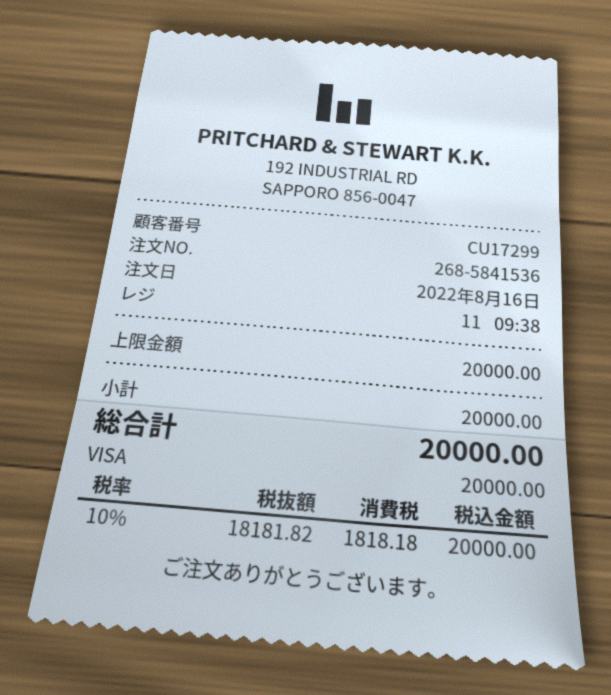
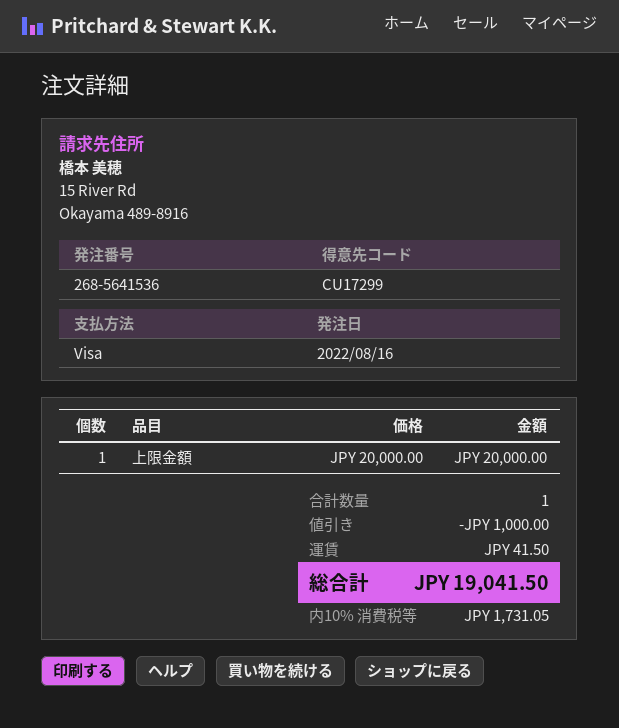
order number: 268-5841536 -> 268-5641536
discount: none -> 1000.00
shipping: none -> 41.50
tax: 10% = 1818.18 -> 10% = 1731.05
total: 20000.00 -> 19041.50

